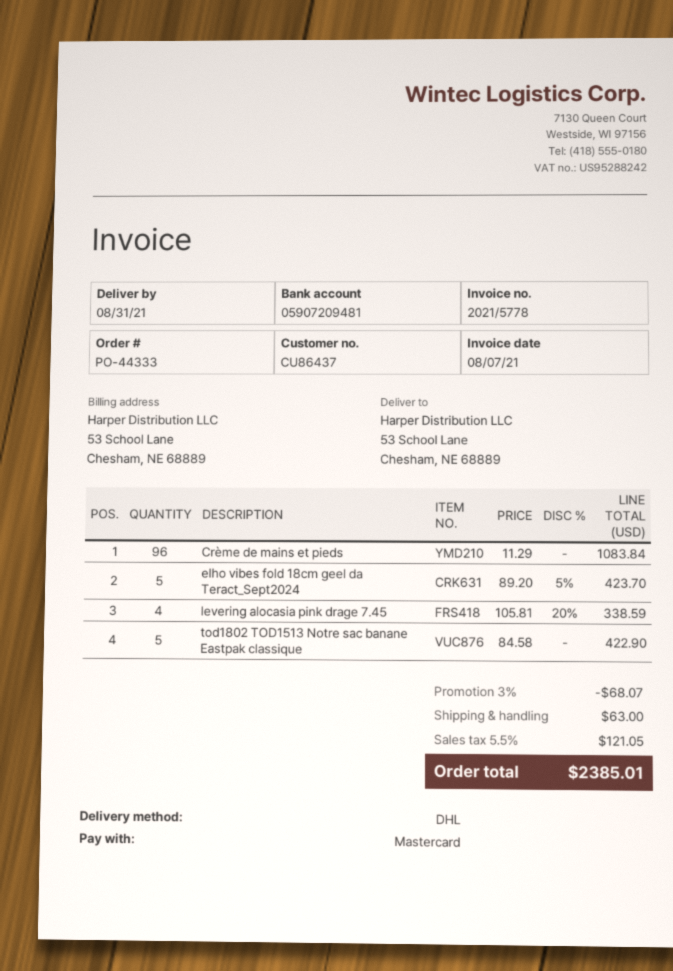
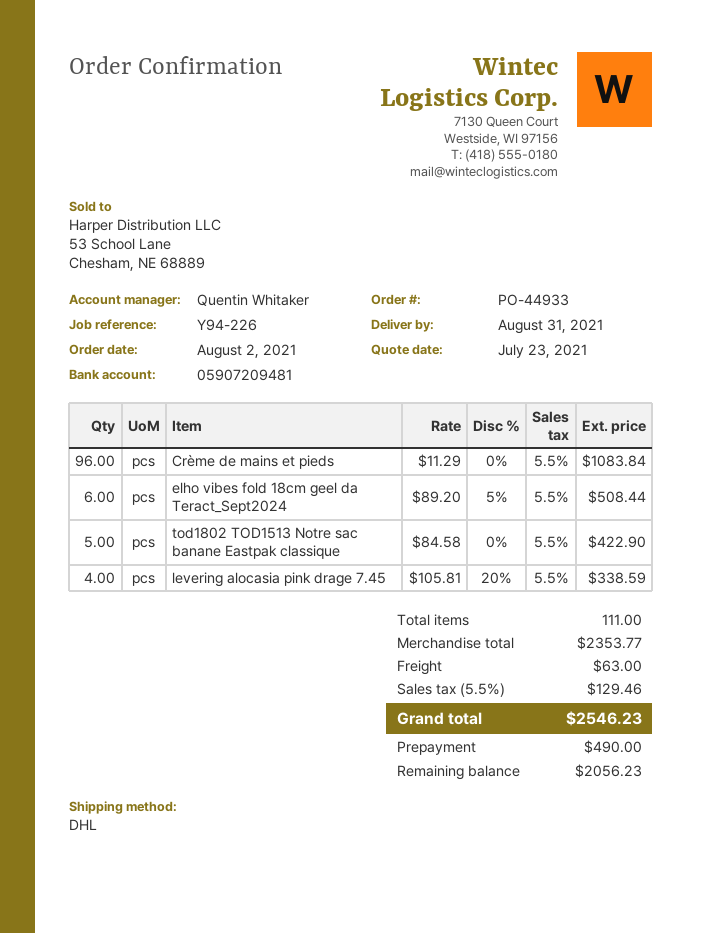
order number: PO-44333 -> PO-44933
elho vibes fold 18cm geel da Teract_Sept2024: 5 x 89.20 - 5% = 423.70 -> 6 x 89.20 - 5% = 508.44
discount: 3% = 68.07 -> none
tax: 5.5% = 121.05 -> 5.5% = 129.46
total: 2385.01 -> 2546.23

